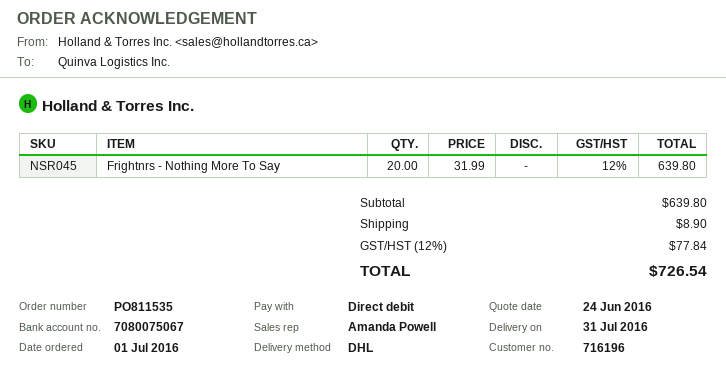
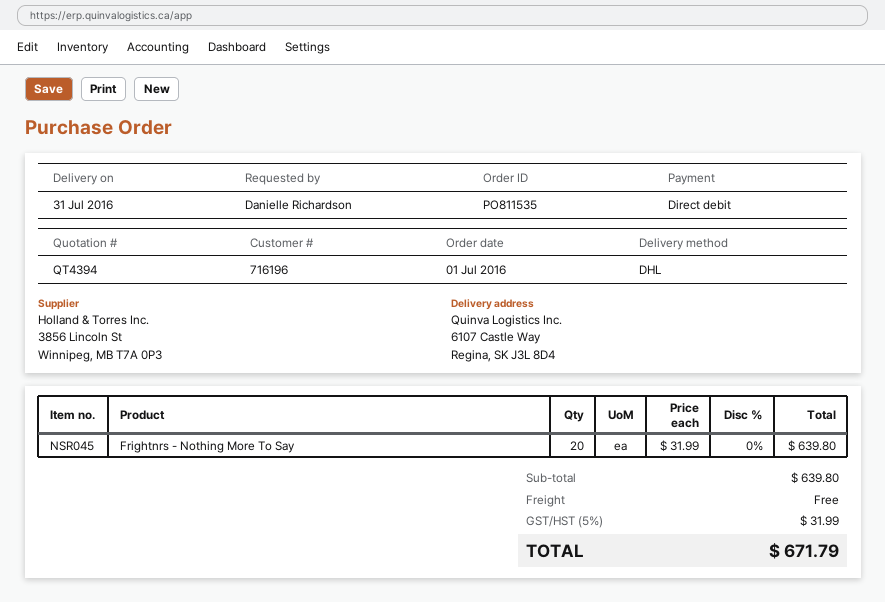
shipping: 8.90 -> 0.00
tax: 12% = 77.84 -> 5% = 31.99
total: 726.54 -> 671.79

